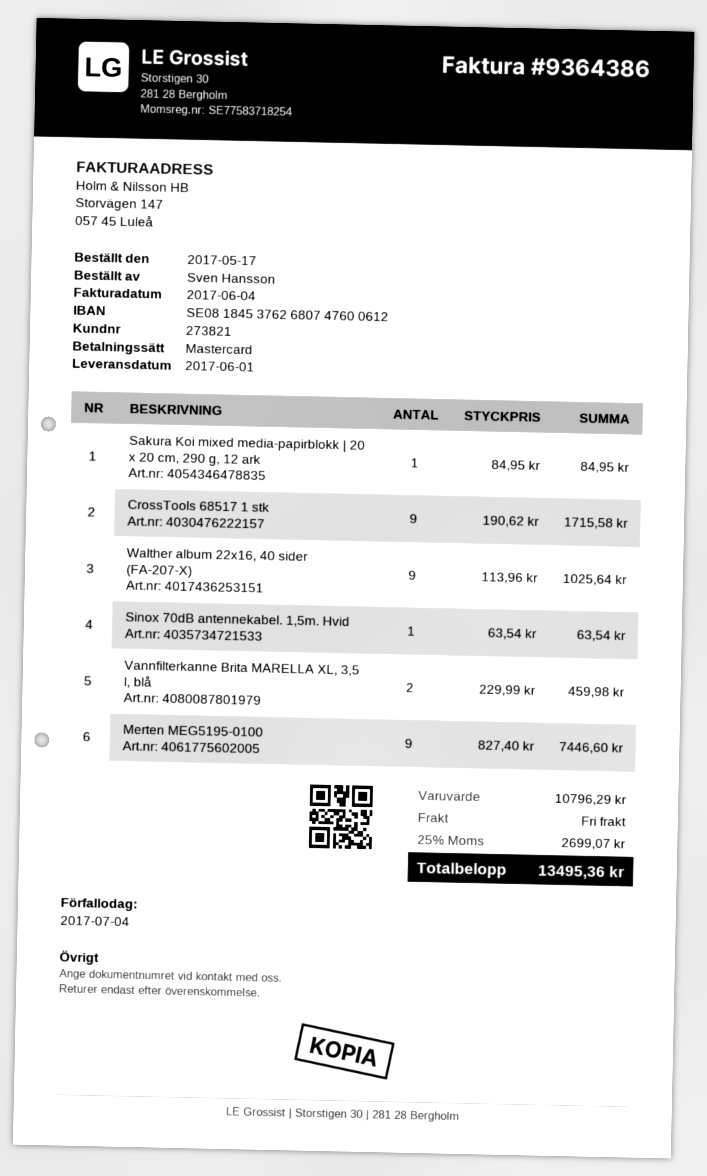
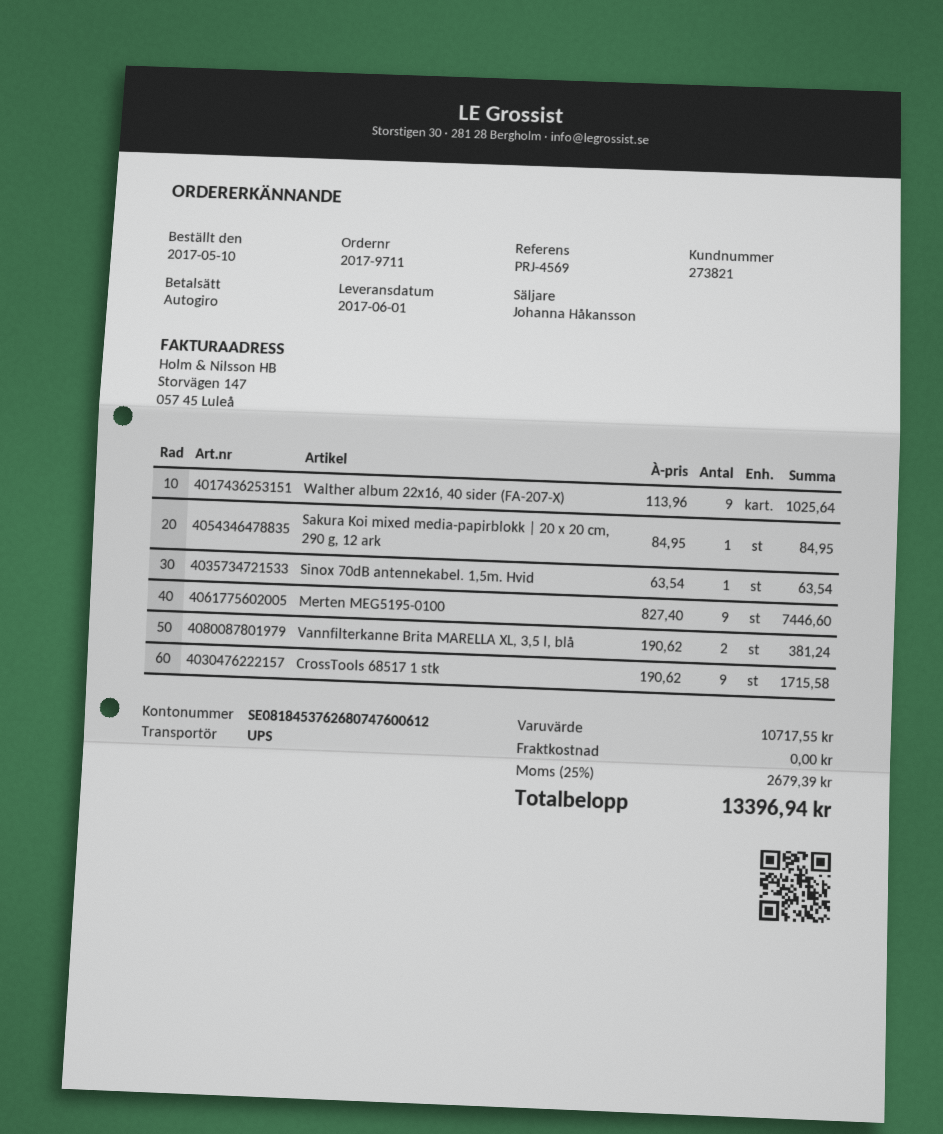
order date: 2017-05-17 -> 2017-05-10
payment method: Mastercard -> direct debit
Vannfilterkanne Brita MARELLA XL, 3,5 l, blå: 2 x 229.99 = 459.98 -> 2 x 190.62 = 381.24
subtotal: 10796.29 -> 10717.55
tax: 25% = 2699.07 -> 25% = 2679.39
total: 13495.36 -> 13396.94

